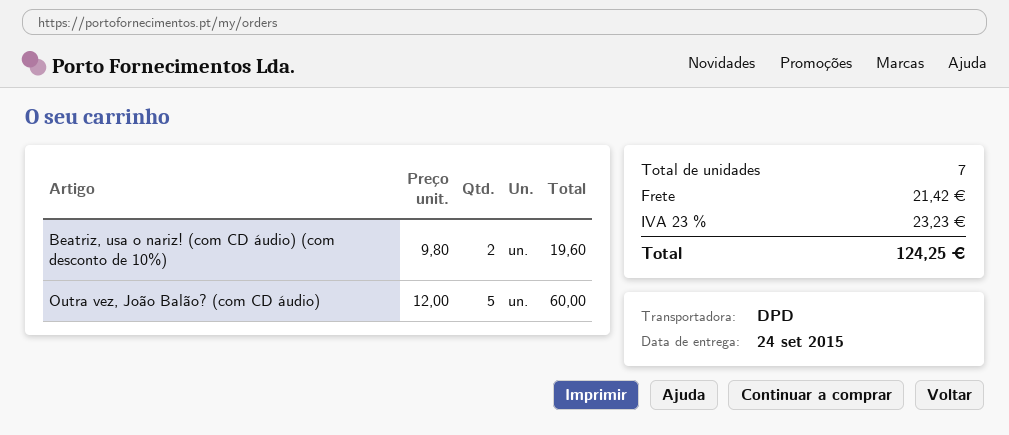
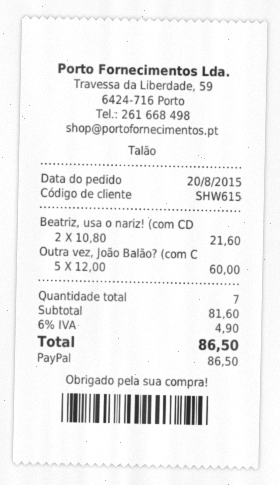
Beatriz, usa o nariz! (com CD áudio) (com desconto de 10%): 2 x 9.80 = 19.60 -> 2 x 10.80 = 21.60
shipping: 21.42 -> none
tax: 23% = 23.23 -> 6% = 4.90
total: 124.25 -> 86.50

